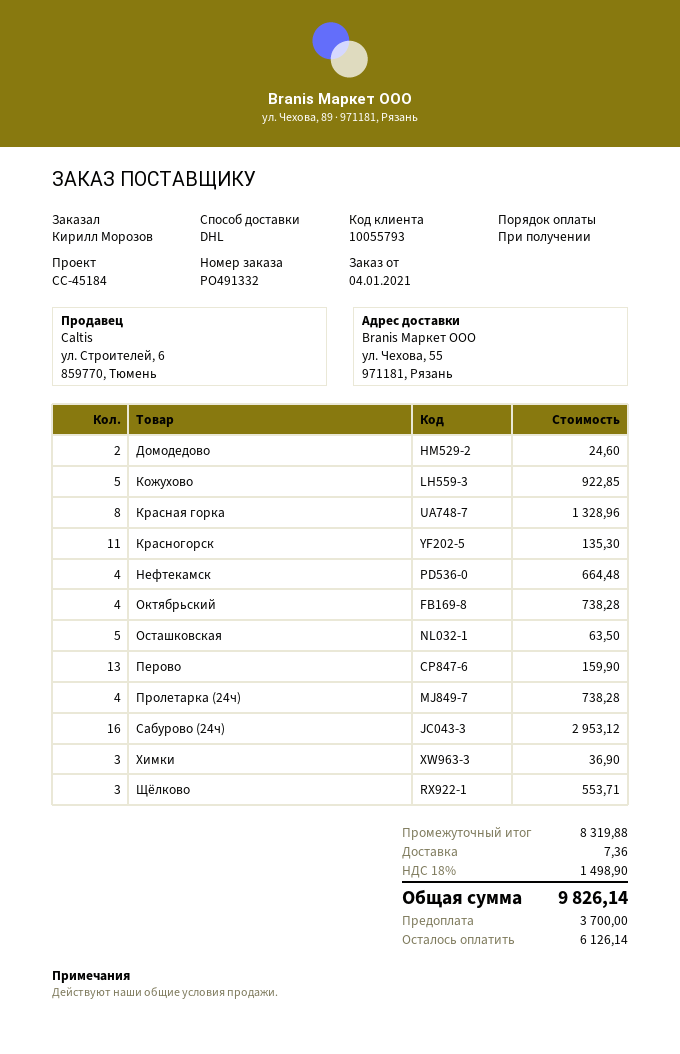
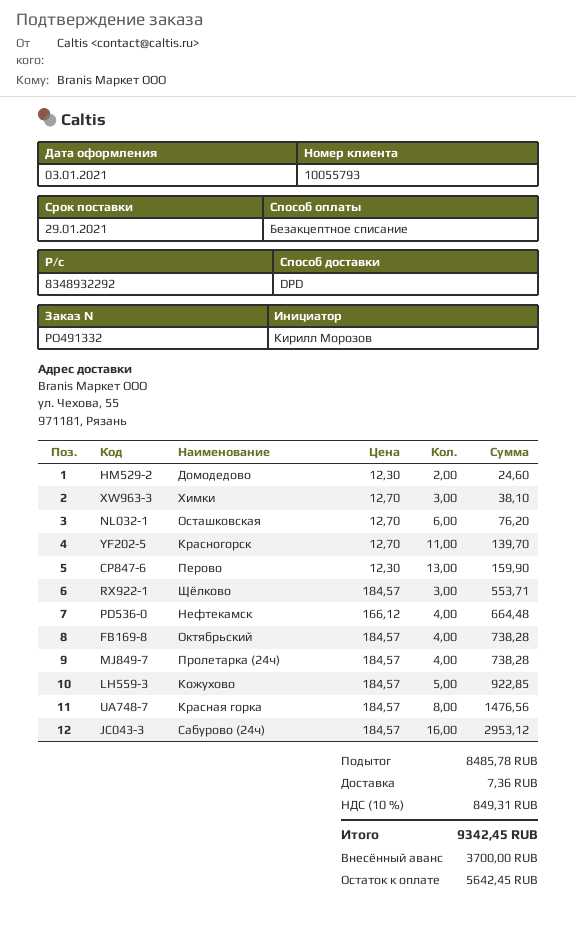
order date: 2021-01-04 -> 2021-01-03
shipping method: DHL -> DPD
Красная горка: 8 for 1328.96 -> 8 for 1476.56
Красногорск: 11 for 135.30 -> 11 for 139.70
Осташковская: 5 for 63.50 -> 6 for 76.20
Химки: 3 for 36.90 -> 3 for 38.10
subtotal: 8319.88 -> 8485.78
tax: 18% = 1498.90 -> 10% = 849.31
total: 9826.14 -> 9342.45
balance: 6126.14 -> 5642.45

